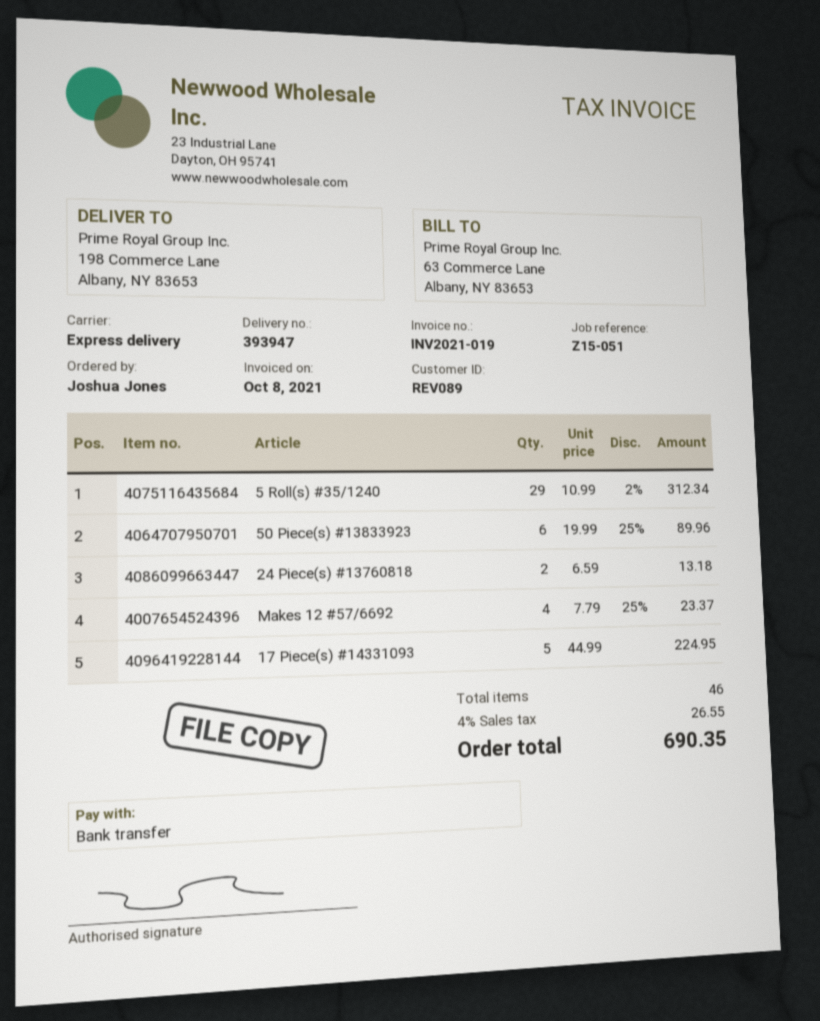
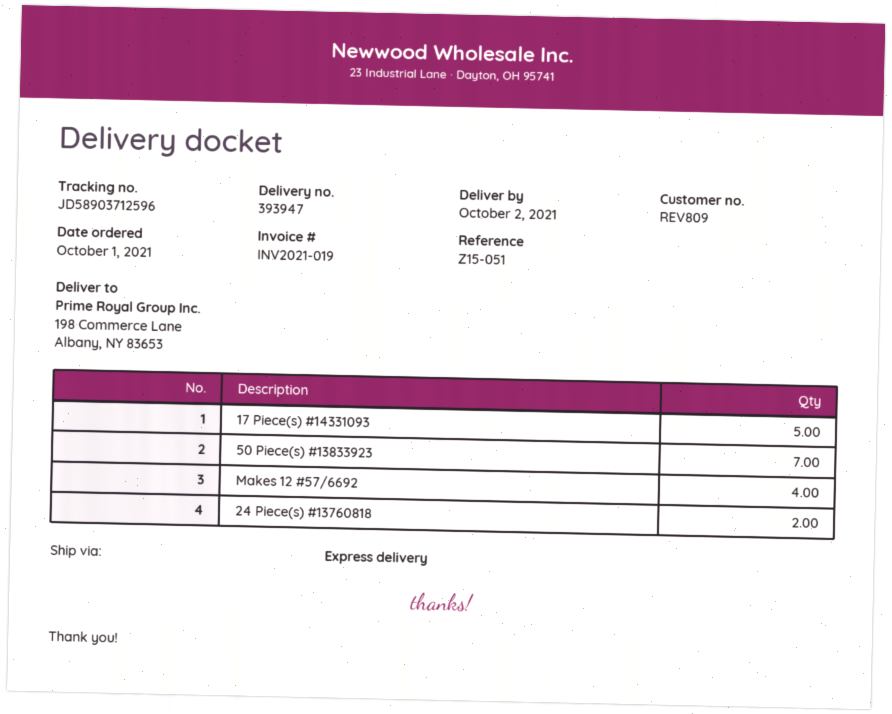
customer number: REV089 -> REV809
5 Roll(s) #35/1240: 29 -> none
50 Piece(s) #13833923: 6 -> 7

